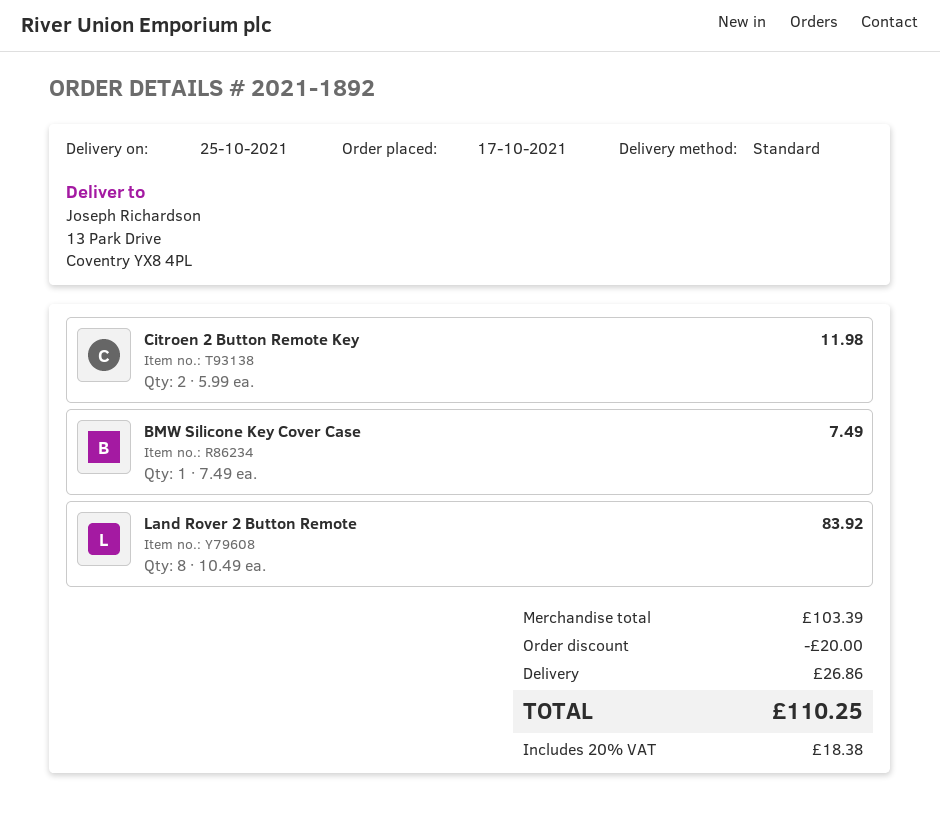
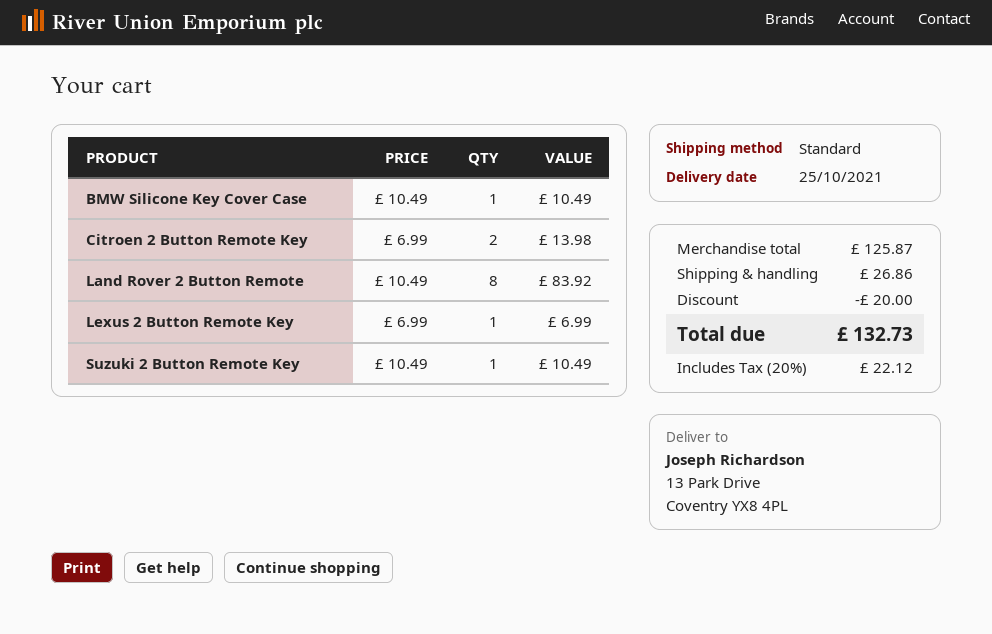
Citroen 2 Button Remote Key: 2 x 5.99 = 11.98 -> 2 x 6.99 = 13.98
BMW Silicone Key Cover Case: 1 x 7.49 = 7.49 -> 1 x 10.49 = 10.49
Lexus 2 Button Remote Key: none -> 1 x 6.99 = 6.99
Suzuki 2 Button Remote Key: none -> 1 x 10.49 = 10.49
subtotal: 103.39 -> 125.87
tax: 20% = 18.38 -> 20% = 22.12
total: 110.25 -> 132.73

